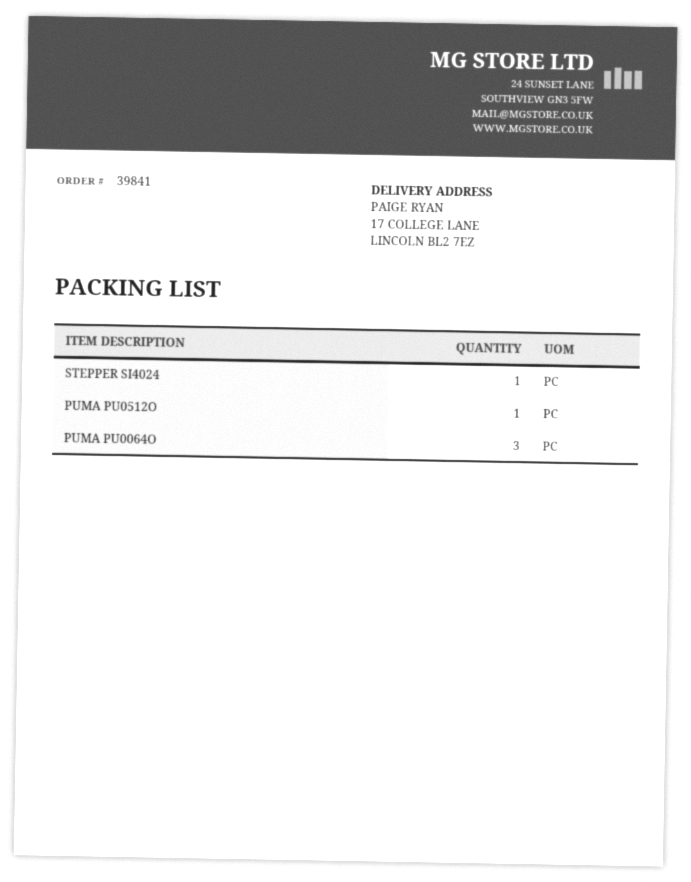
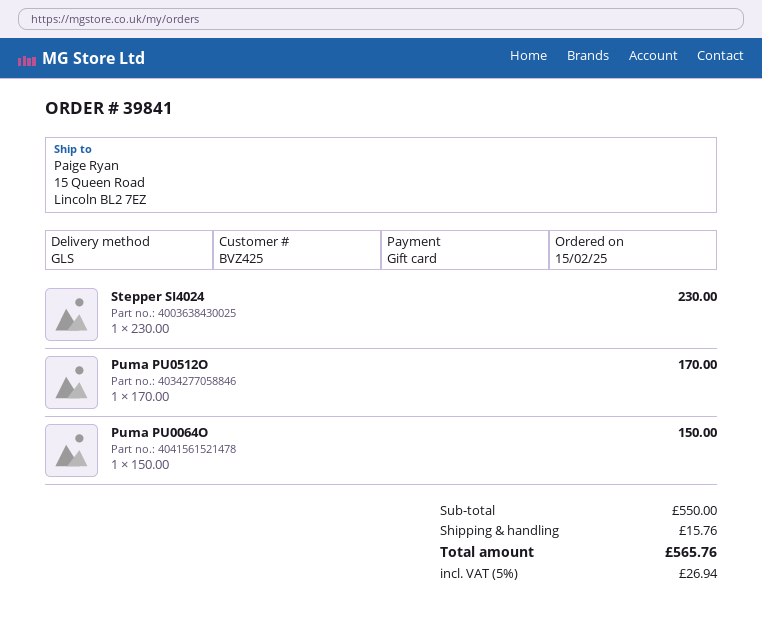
ship to: 17 COLLEGE LANE, LINCOLN BL2 7EZ -> 15 Queen Road, Lincoln BL2 7EZ
PUMA PU0064O: 3 -> 1

